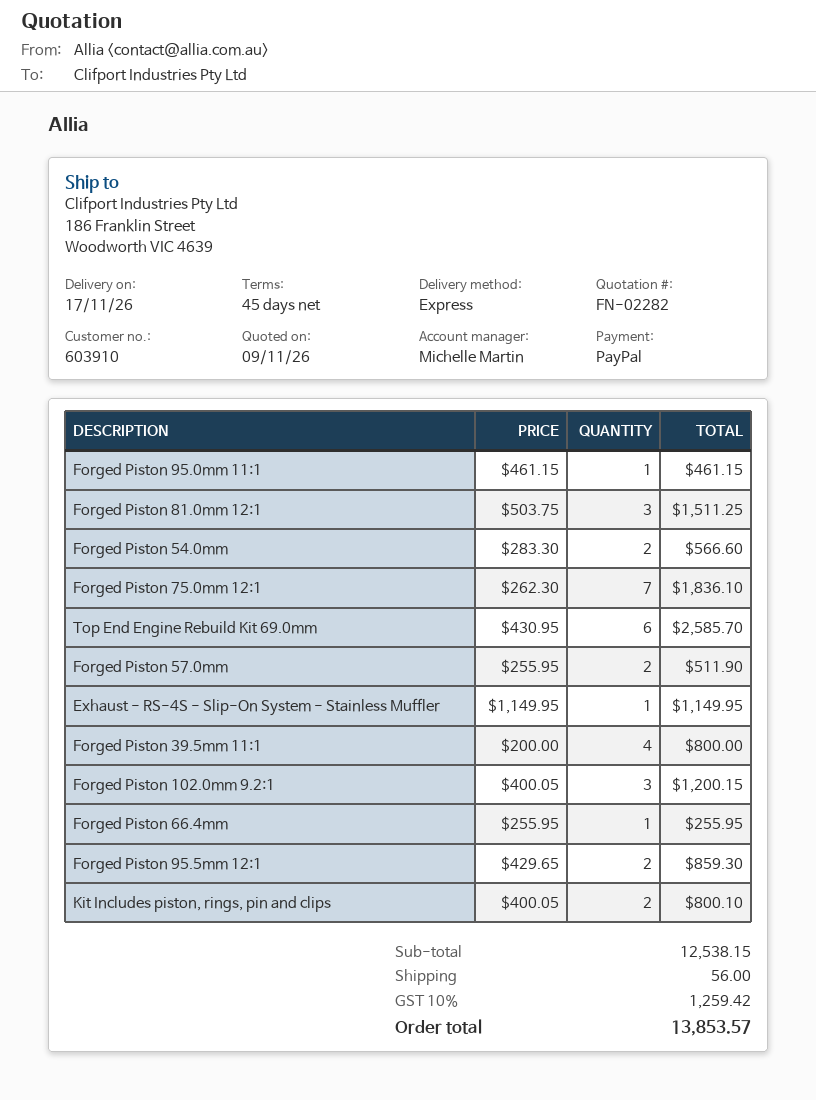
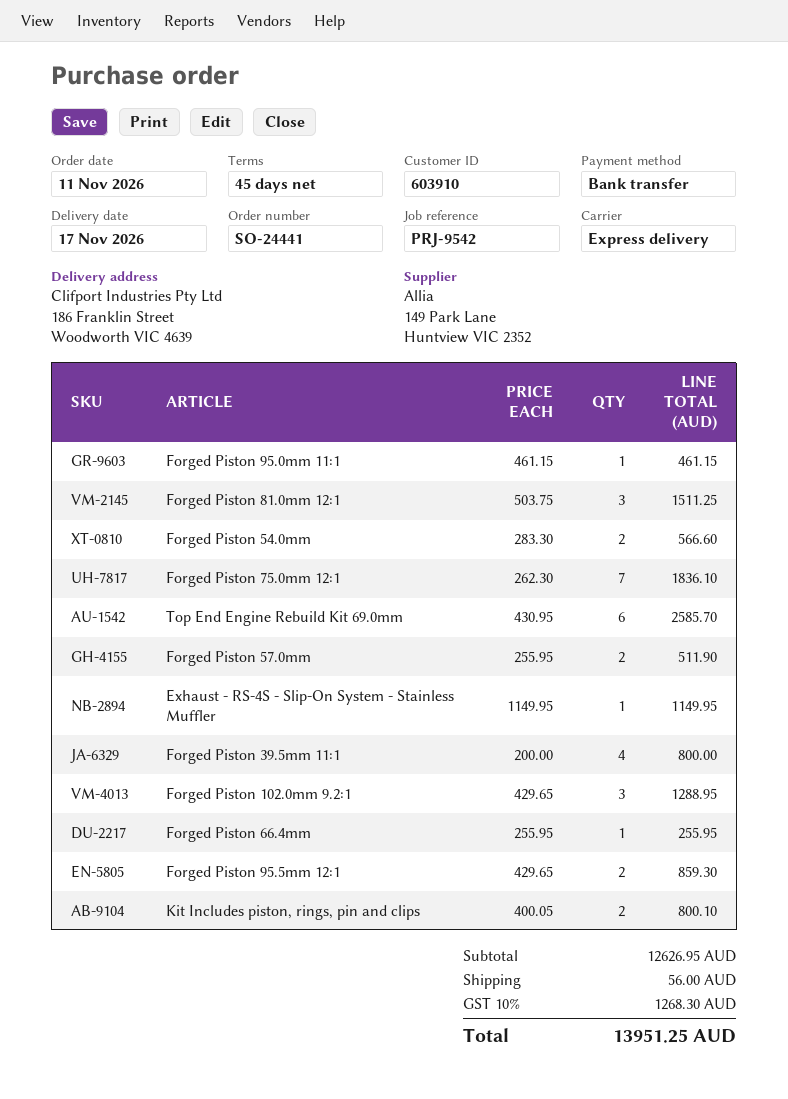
payment method: PayPal -> bank transfer
Forged Piston 102.0mm 9.2:1: 3 x 400.05 = 1200.15 -> 3 x 429.65 = 1288.95
subtotal: 12538.15 -> 12626.95
tax: 10% = 1259.42 -> 10% = 1268.30
total: 13853.57 -> 13951.25

